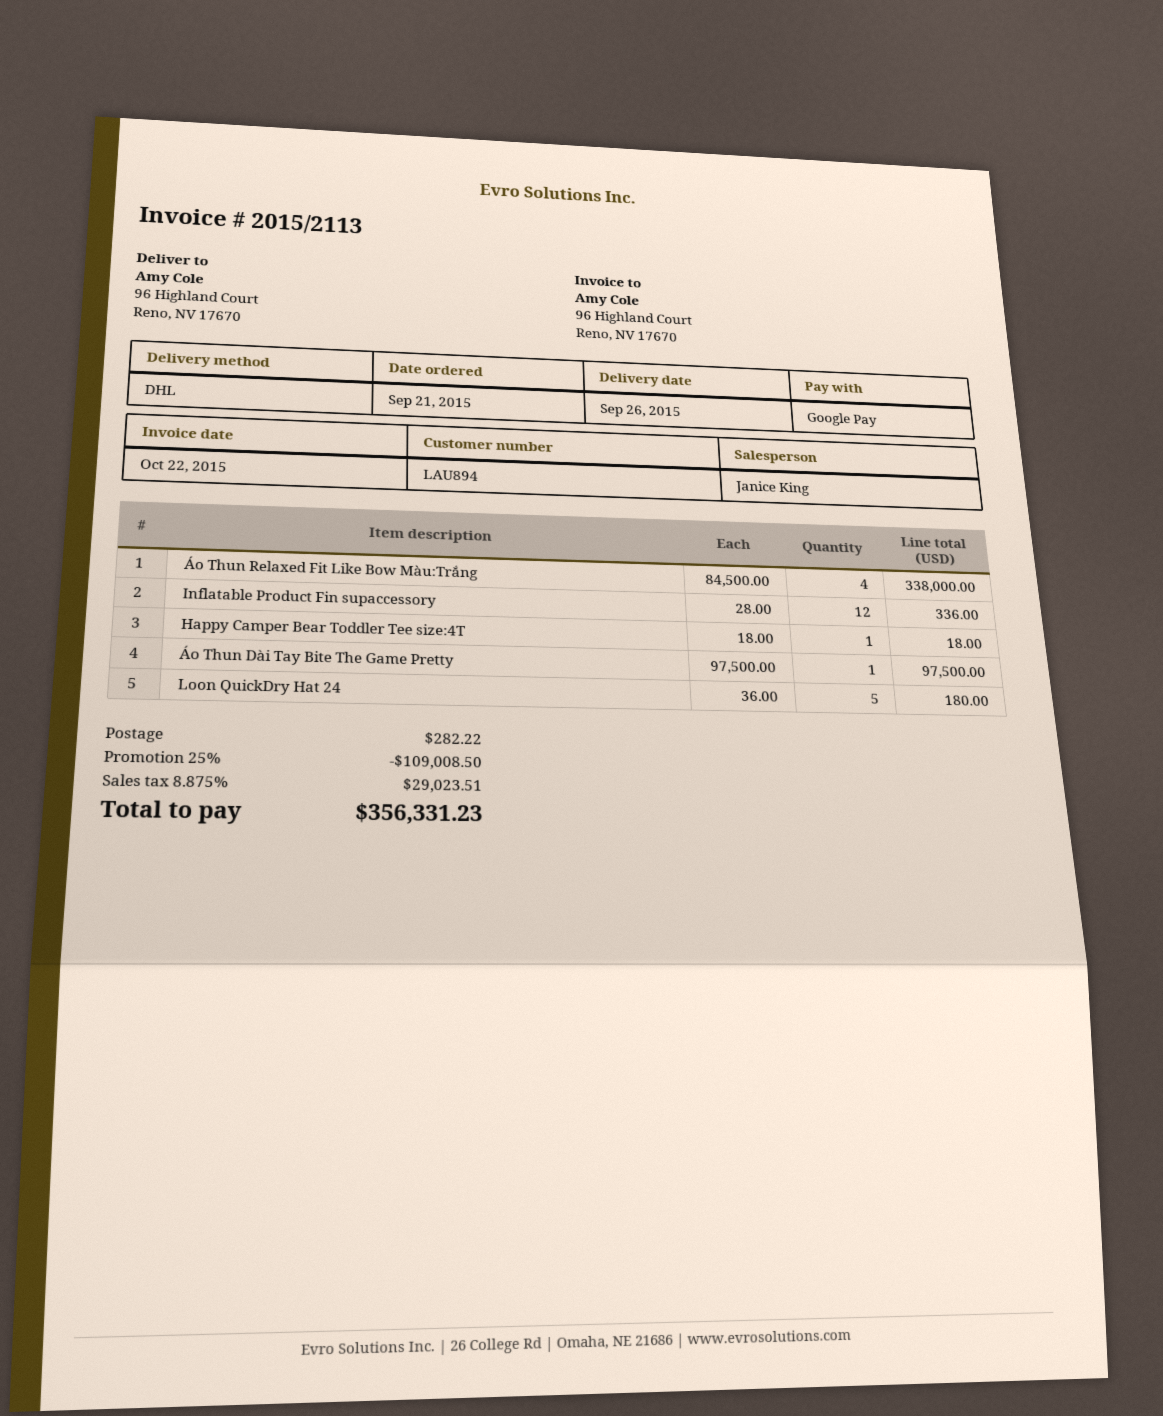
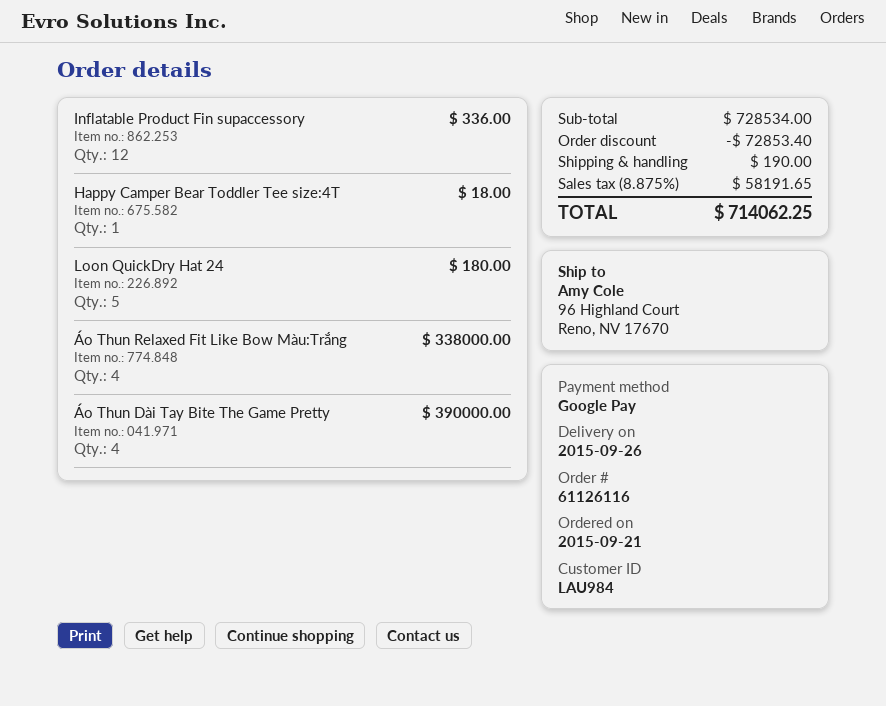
customer number: LAU894 -> LAU984
Áo Thun Dài Tay Bite The Game Pretty: 1 for 97500.00 -> 4 for 390000.00
discount: 109008.50 -> 72853.40
shipping: 282.22 -> 190.00
tax: 8.875% = 29023.51 -> 8.875% = 58191.65
total: 356331.23 -> 714062.25

